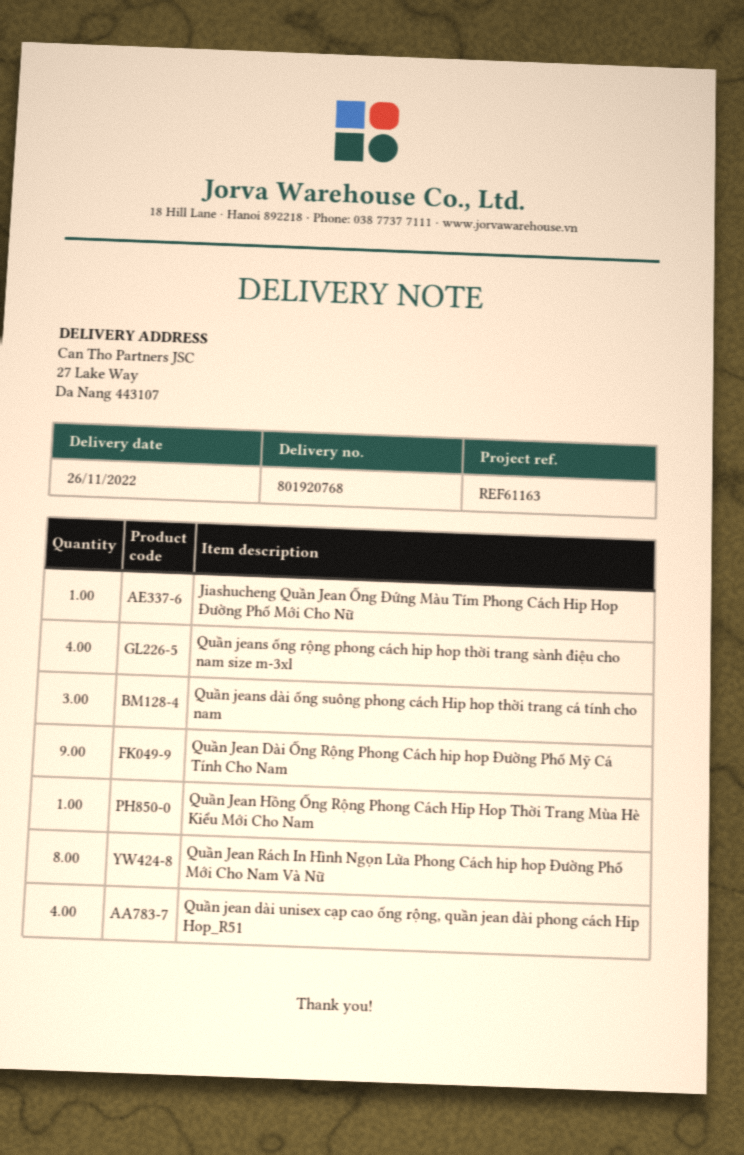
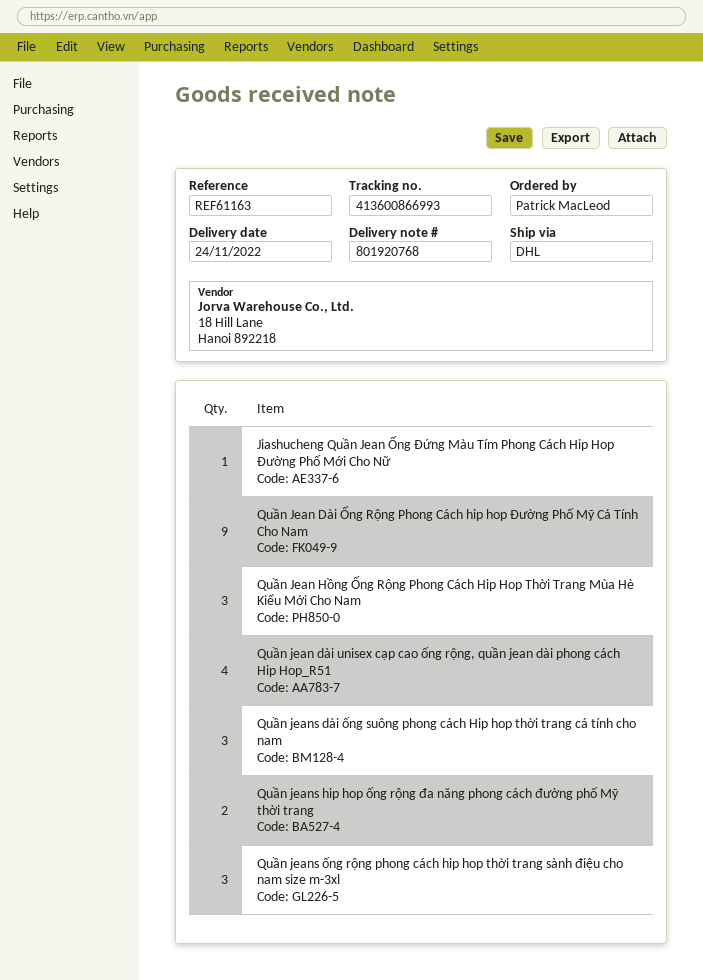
delivery date: 2022-11-26 -> 2022-11-24
Quần jeans ống rộng phong cách hip hop thời trang sành điệu cho nam size m-3xl: 4 -> 3
Quần Jean Hồng Ống Rộng Phong Cách Hip Hop Thời Trang Mùa Hè Kiểu Mới Cho Nam: 1 -> 3
Quần Jean Rách In Hình Ngọn Lửa Phong Cách hip hop Đường Phố Mới Cho Nam Và Nữ: 8 -> none
Quần jeans hip hop ống rộng đa năng phong cách đường phố Mỹ thời trang: none -> 2

